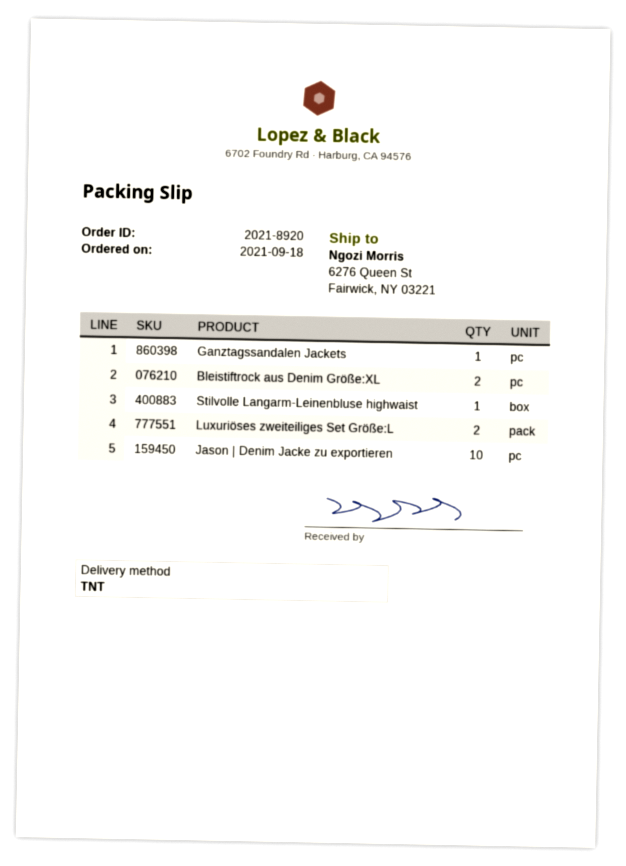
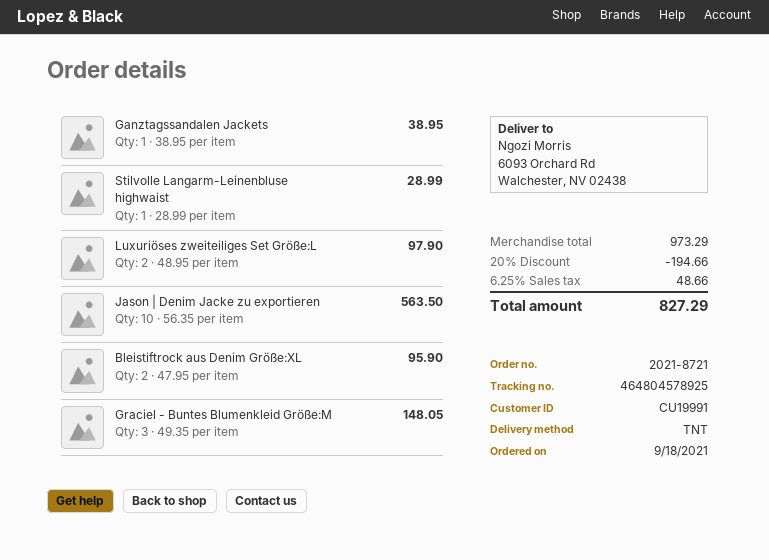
order number: 2021-8920 -> 2021-8721
ship to: 6276 Queen St, Fairwick, NY 03221 -> 6093 Orchard Rd, Walchester, NV 02438
Graciel - Buntes Blumenkleid Größe:M: none -> 3

